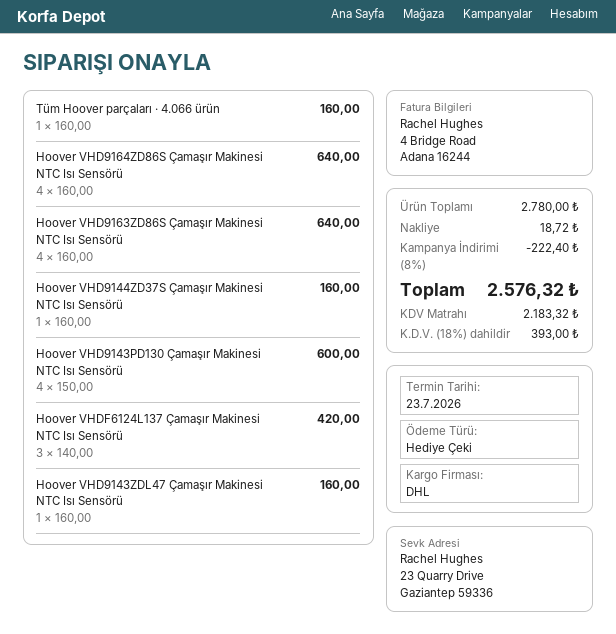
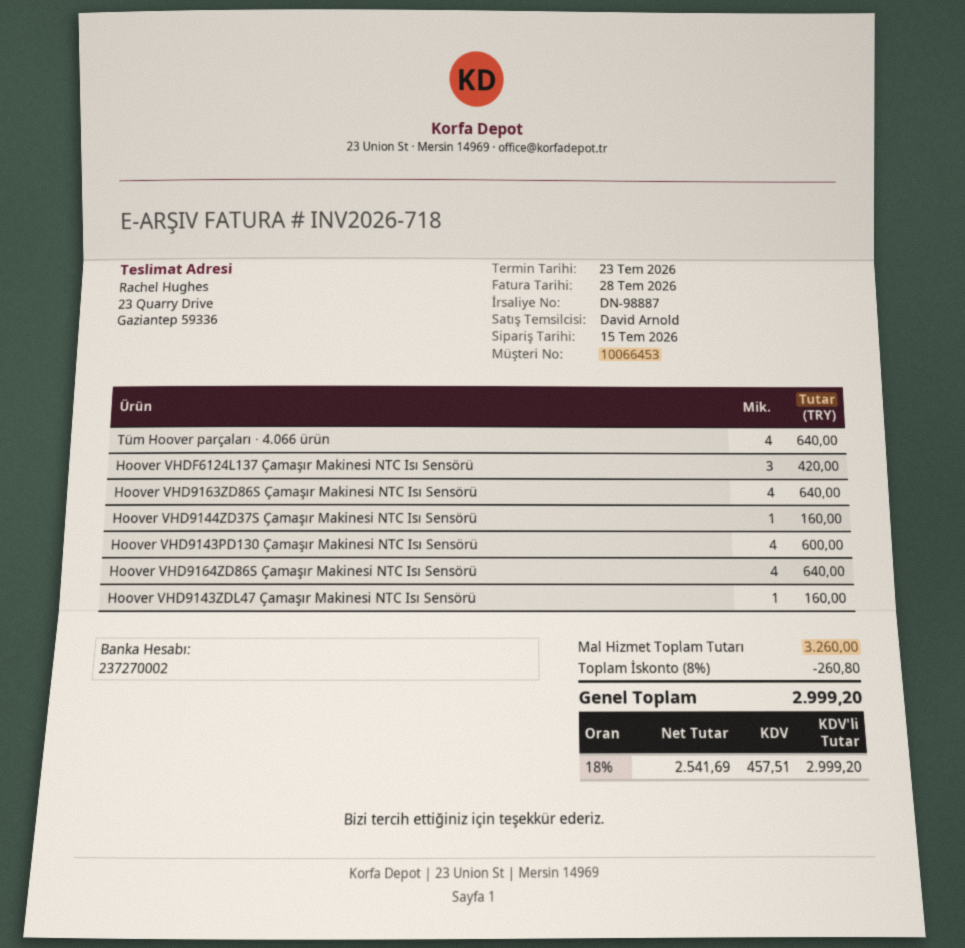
Tüm Hoover parçaları · 4.066 ürün: 1 for 160.00 -> 4 for 640.00
subtotal: 2780.00 -> 3260.00
discount: 8% = 222.40 -> 8% = 260.80
shipping: 18.72 -> none
net: 2183.32 -> 2541.69
tax: 18% = 393.00 -> 18% = 457.51
total: 2576.32 -> 2999.20

